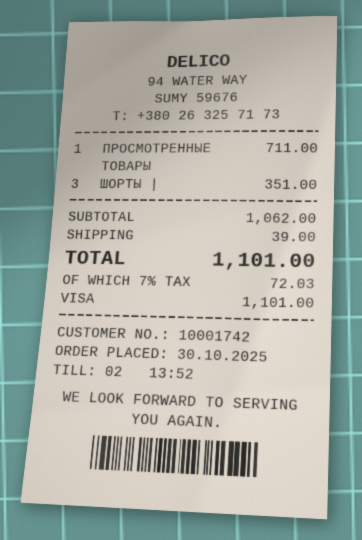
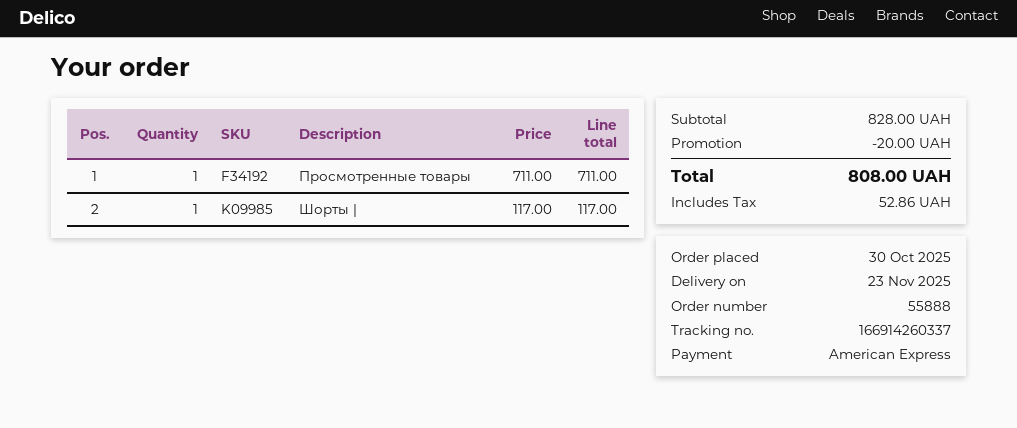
payment method: Visa -> American Express
ШОРТЫ |: 3 for 351.00 -> 1 for 117.00
subtotal: 1062.00 -> 828.00
discount: none -> 20.00
shipping: 39.00 -> none
tax: 72.03 -> 52.86
total: 1101.00 -> 808.00

